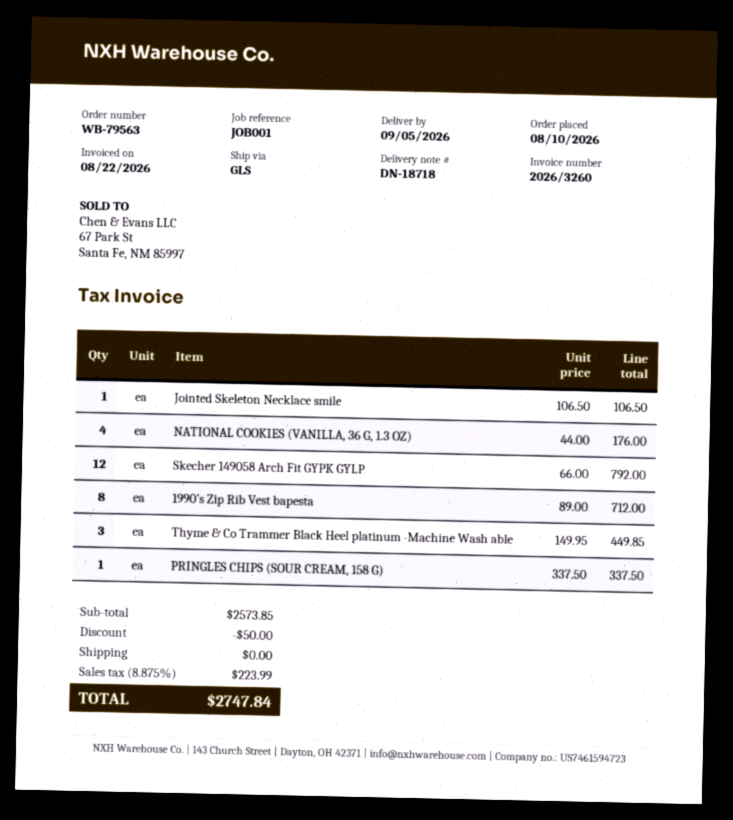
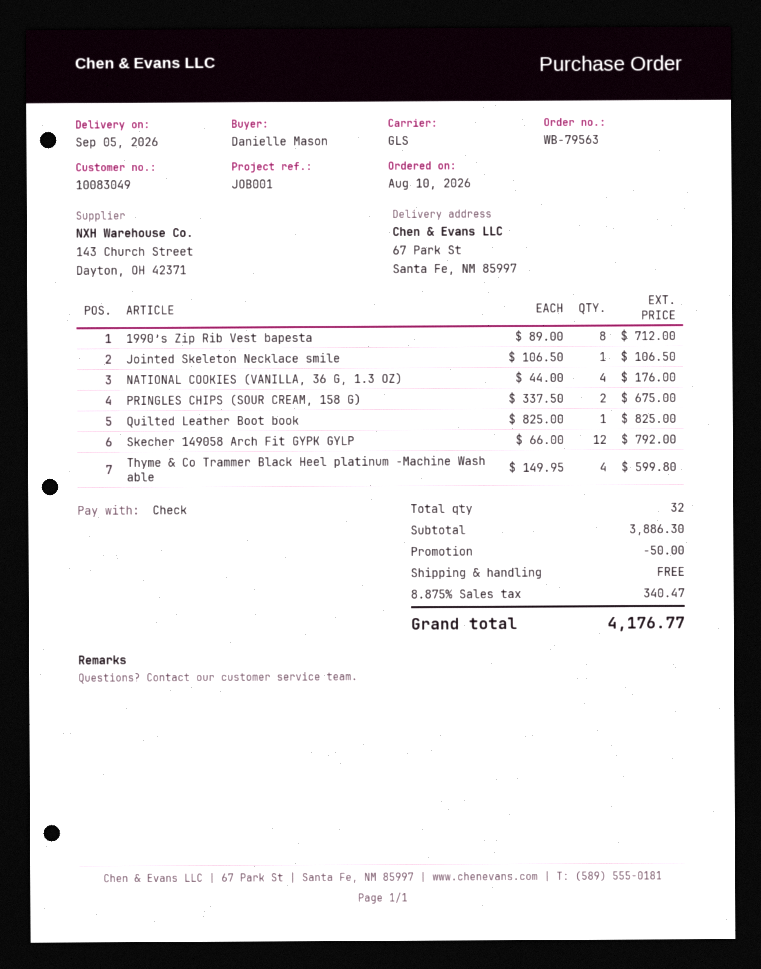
Thyme & Co Trammer Black Heel platinum -Machine Wash able: 3 x 149.95 = 449.85 -> 4 x 149.95 = 599.80
PRINGLES CHIPS (SOUR CREAM, 158 G): 1 x 337.50 = 337.50 -> 2 x 337.50 = 675.00
Quilted Leather Boot book: none -> 1 x 825.00 = 825.00
subtotal: 2573.85 -> 3886.30
tax: 8.875% = 223.99 -> 8.875% = 340.47
total: 2747.84 -> 4176.77

